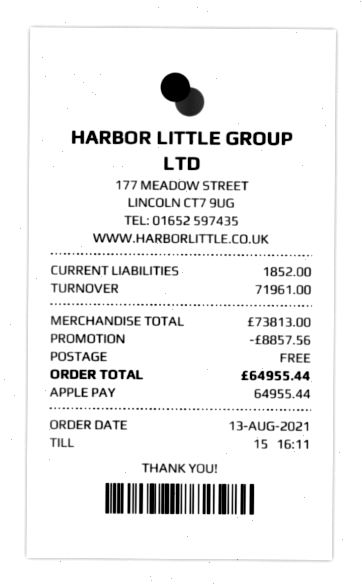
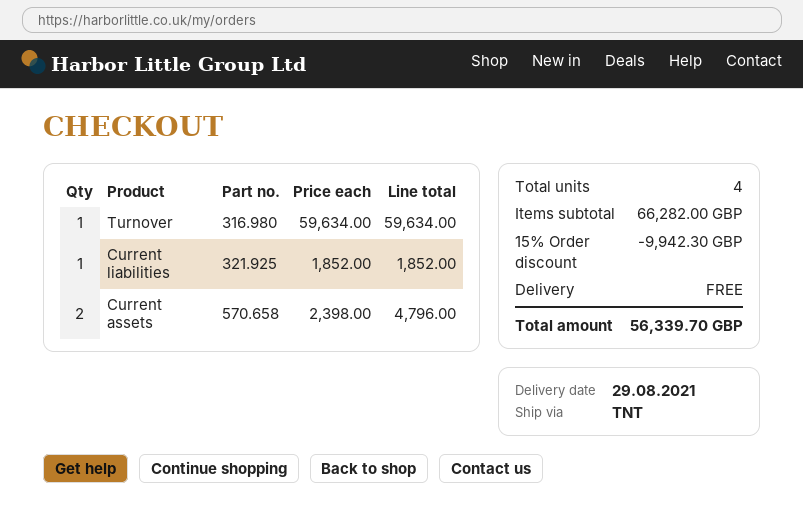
TURNOVER: 1 for 71961.00 -> 1 for 59634.00
Current assets: none -> 2 for 4796.00
subtotal: 73813.00 -> 66282.00
discount: 8857.56 -> 9942.30
total: 64955.44 -> 56339.70

